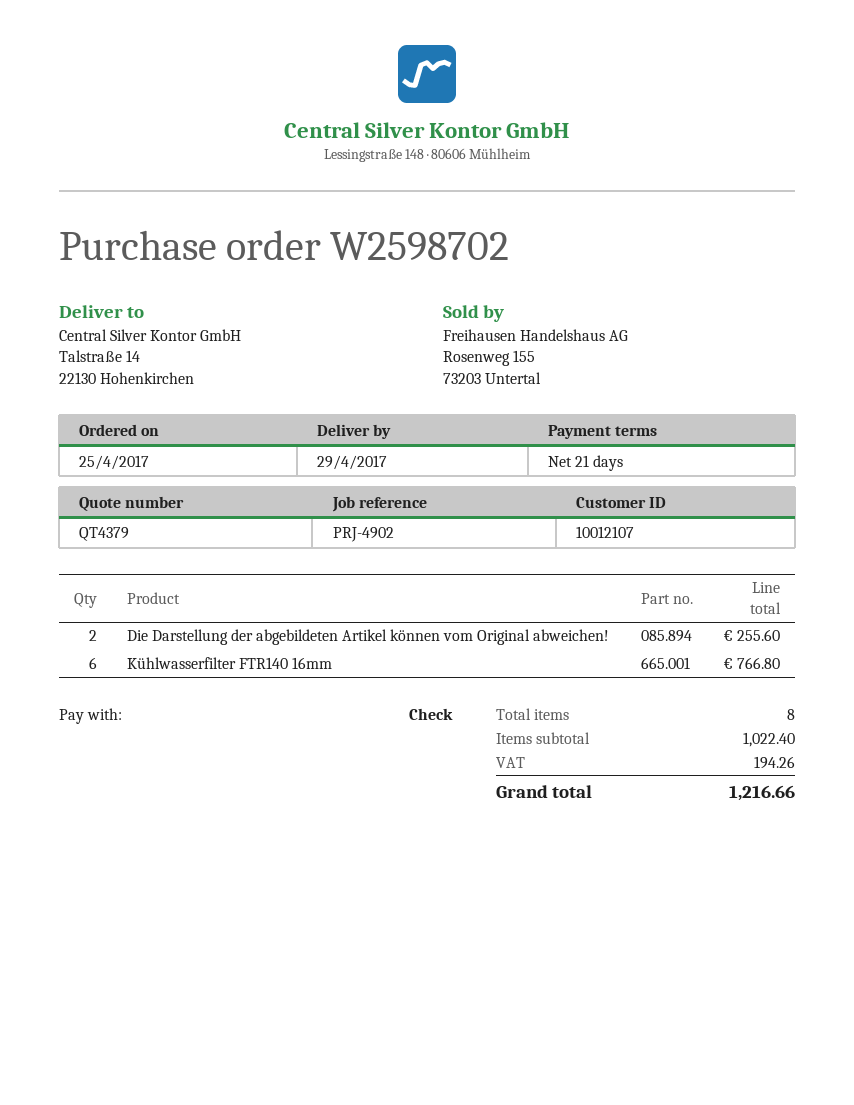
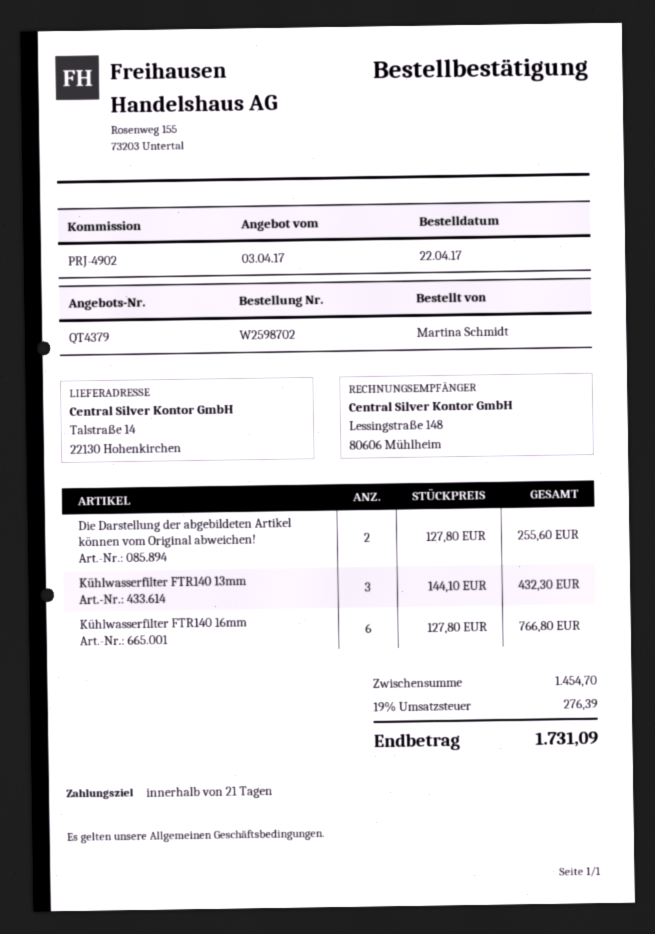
order date: 2017-04-25 -> 2017-04-22
Kühlwasserfilter FTR140 13mm: none -> 3 for 432.30
subtotal: 1022.40 -> 1454.70
tax: 194.26 -> 276.39
total: 1216.66 -> 1731.09

